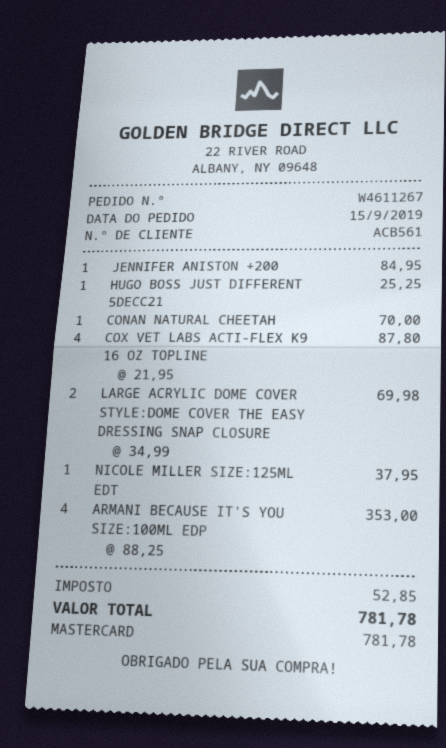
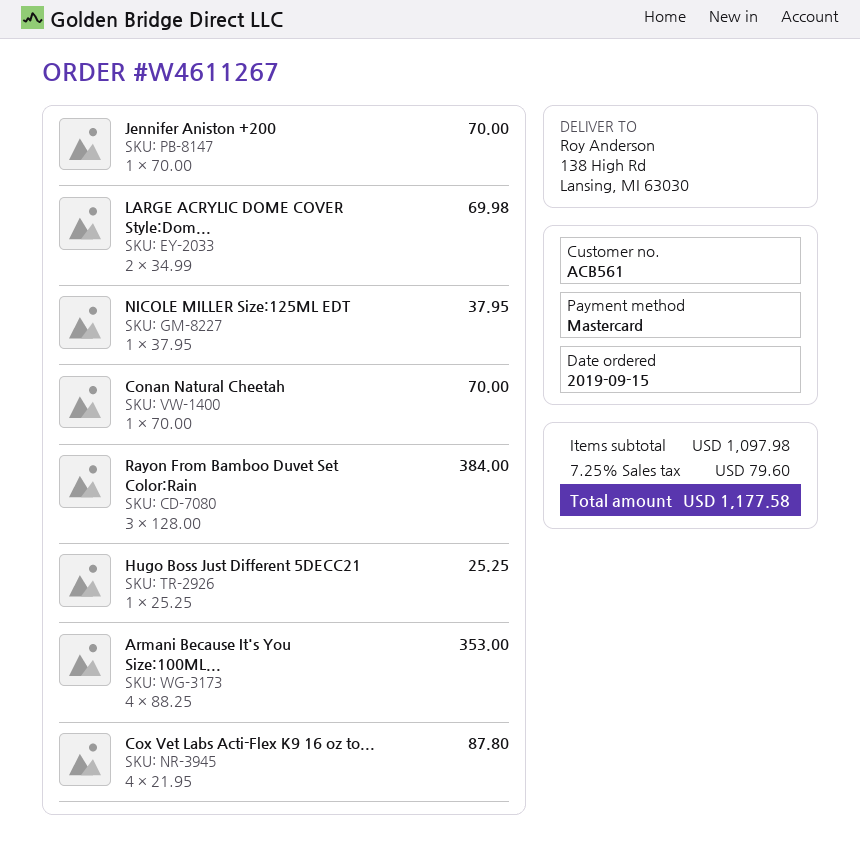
JENNIFER ANISTON +200: 1 x 84.95 = 84.95 -> 1 x 70.00 = 70.00
Rayon From Bamboo Duvet Set Color:Rain: none -> 3 x 128.00 = 384.00
tax: 52.85 -> 79.60
total: 781.78 -> 1177.58

